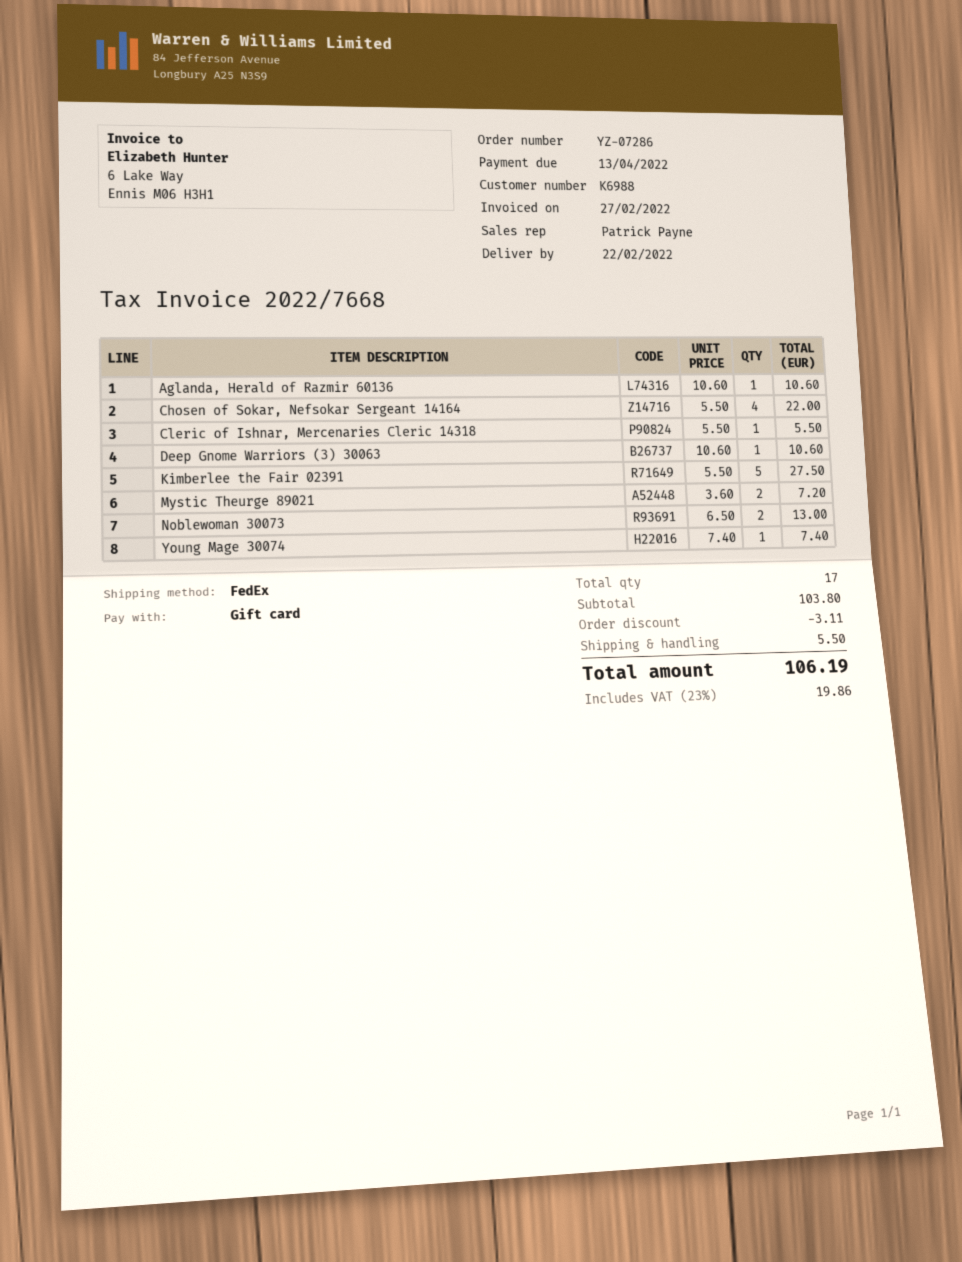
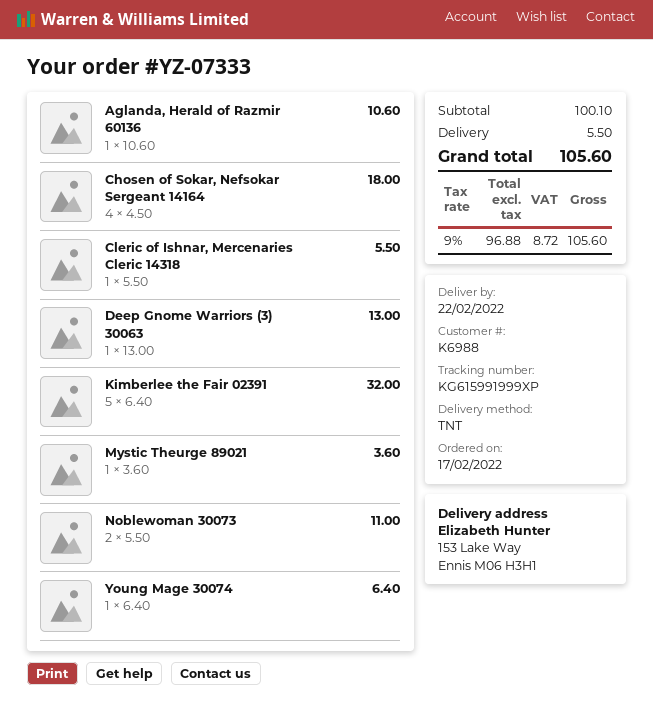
order number: YZ-07286 -> YZ-07333
shipping method: FedEx -> TNT
Chosen of Sokar, Nefsokar Sergeant 14164: 4 x 5.50 = 22.00 -> 4 x 4.50 = 18.00
Deep Gnome Warriors (3) 30063: 1 x 10.60 = 10.60 -> 1 x 13.00 = 13.00
Kimberlee the Fair 02391: 5 x 5.50 = 27.50 -> 5 x 6.40 = 32.00
Mystic Theurge 89021: 2 x 3.60 = 7.20 -> 1 x 3.60 = 3.60
Noblewoman 30073: 2 x 6.50 = 13.00 -> 2 x 5.50 = 11.00
Young Mage 30074: 1 x 7.40 = 7.40 -> 1 x 6.40 = 6.40
subtotal: 103.80 -> 100.10
discount: 3.11 -> none
tax: 23% = 19.86 -> 9% = 8.72
total: 106.19 -> 105.60

